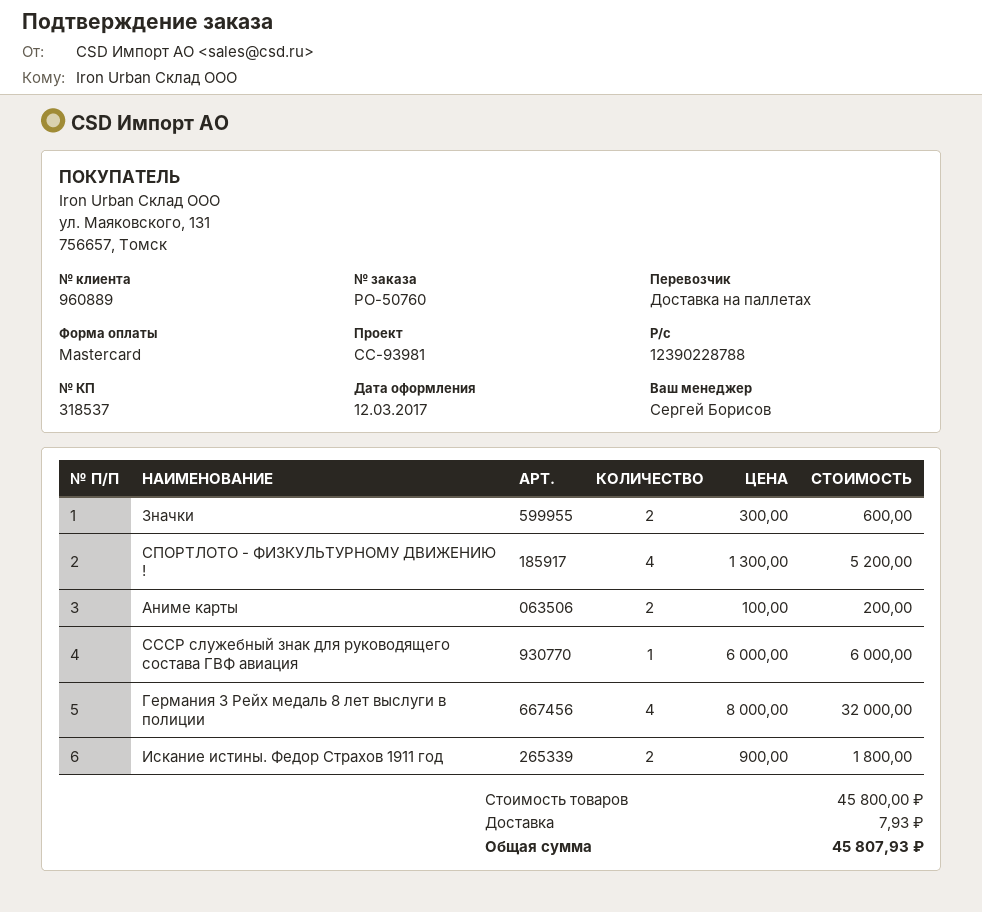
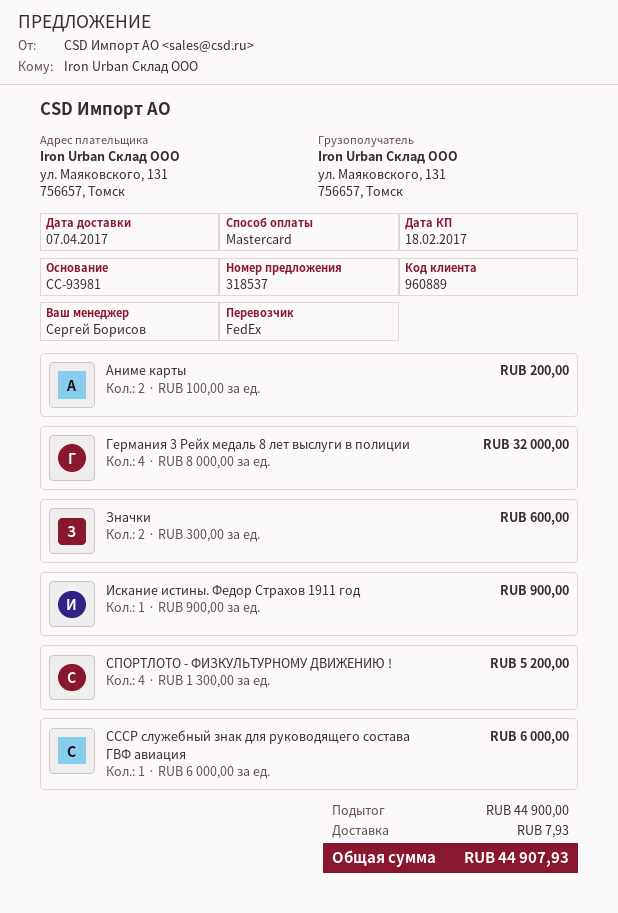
shipping method: pallet freight -> FedEx
Искание истины. Федор Страхов 1911 год: 2 x 900.00 = 1800.00 -> 1 x 900.00 = 900.00
subtotal: 45800.00 -> 44900.00
total: 45807.93 -> 44907.93

